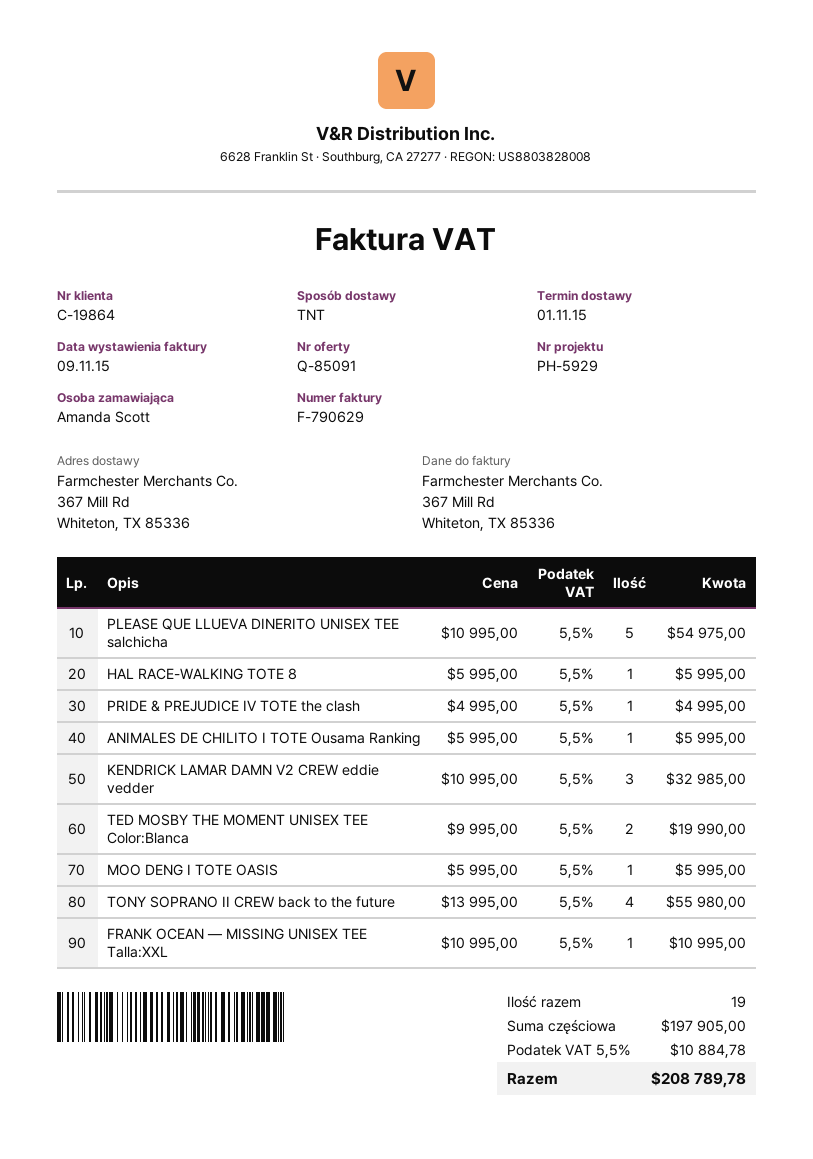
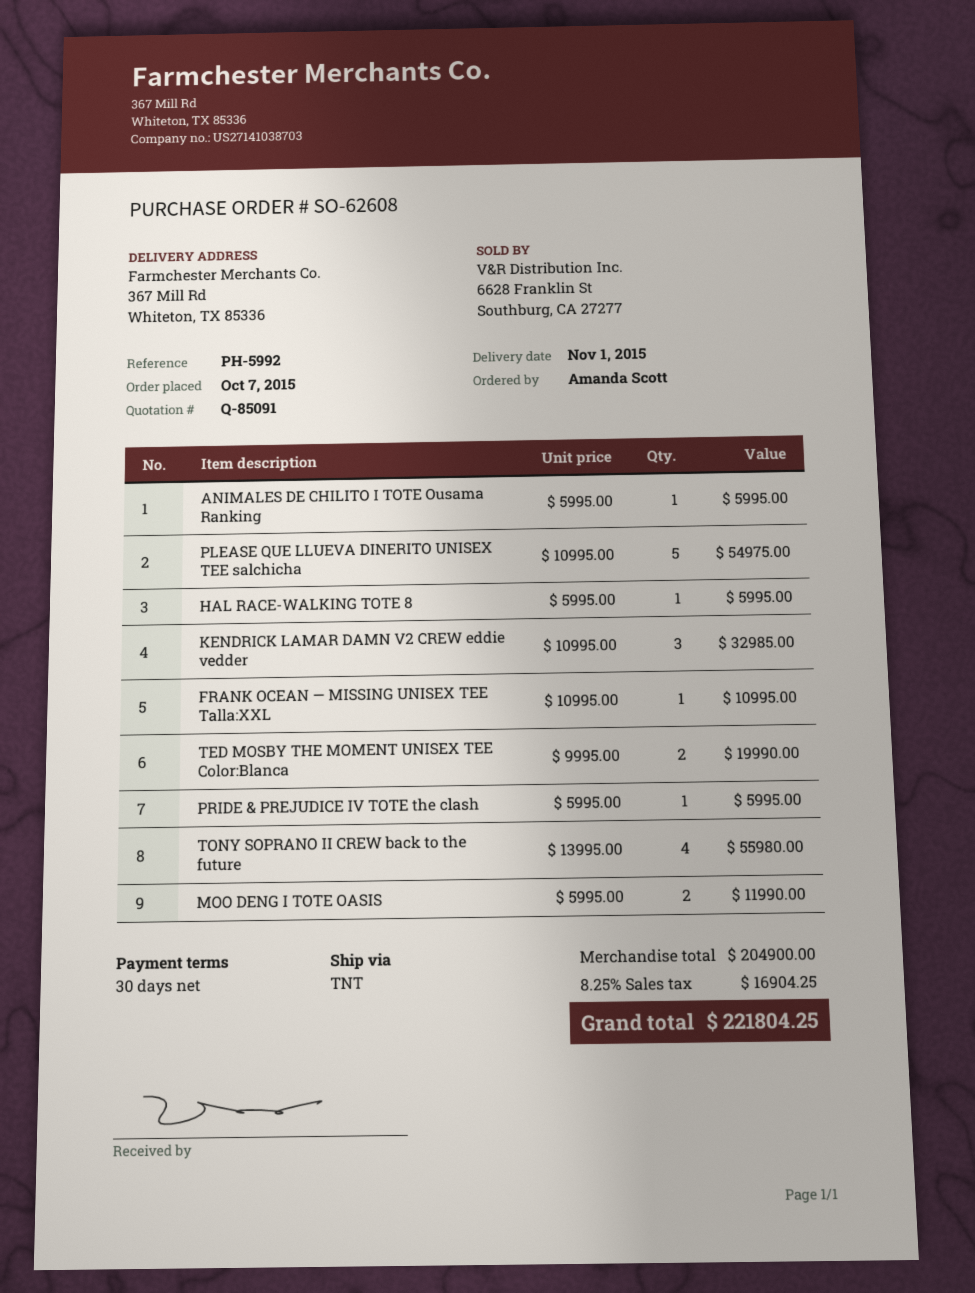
reference: PH-5929 -> PH-5992
PRIDE & PREJUDICE IV TOTE the clash: 1 x 4995.00 = 4995.00 -> 1 x 5995.00 = 5995.00
MOO DENG I TOTE OASIS: 1 x 5995.00 = 5995.00 -> 2 x 5995.00 = 11990.00
subtotal: 197905.00 -> 204900.00
tax: 5.5% = 10884.78 -> 8.25% = 16904.25
total: 208789.78 -> 221804.25

